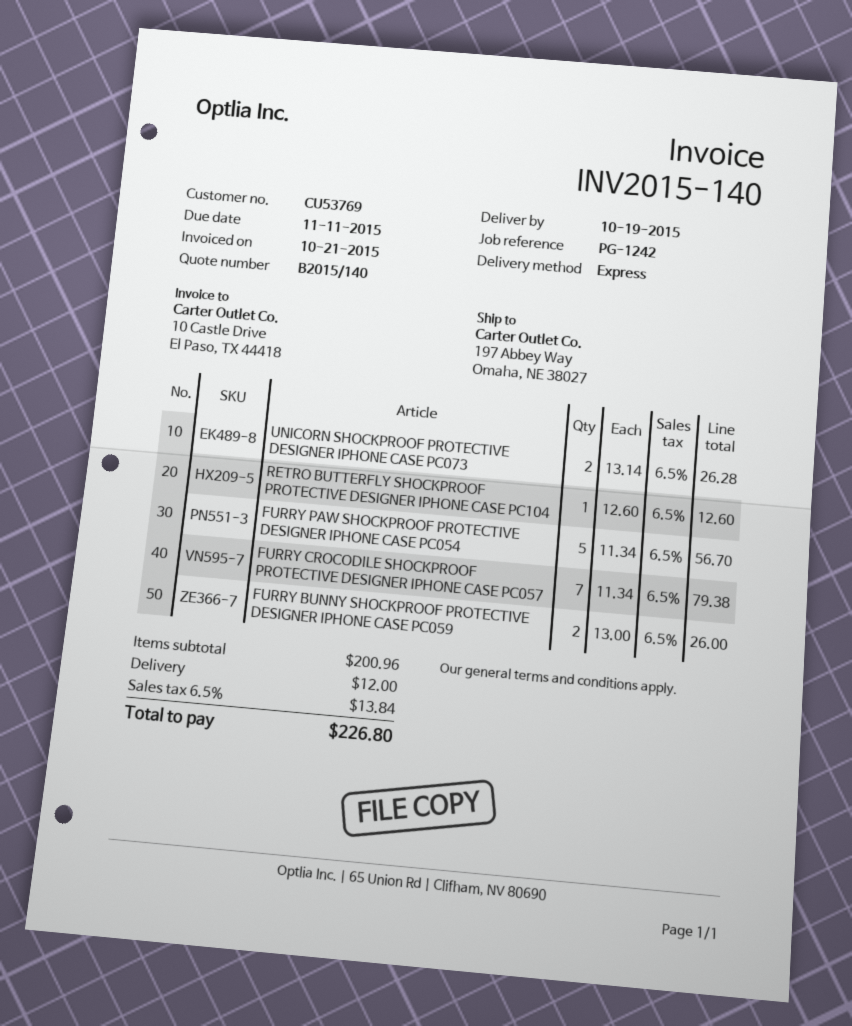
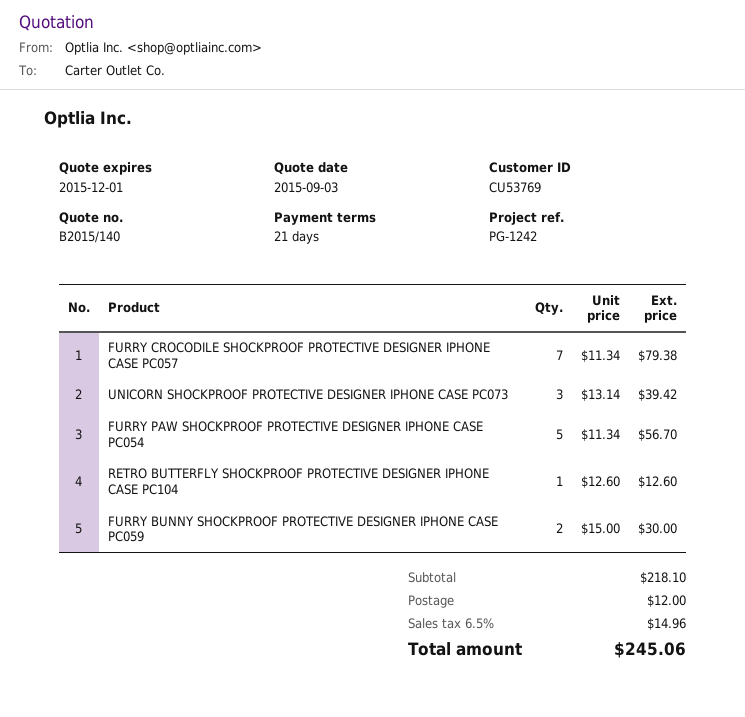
UNICORN SHOCKPROOF PROTECTIVE DESIGNER IPHONE CASE PC073: 2 x 13.14 = 26.28 -> 3 x 13.14 = 39.42
FURRY BUNNY SHOCKPROOF PROTECTIVE DESIGNER IPHONE CASE PC059: 2 x 13.00 = 26.00 -> 2 x 15.00 = 30.00
subtotal: 200.96 -> 218.10
tax: 6.5% = 13.84 -> 6.5% = 14.96
total: 226.80 -> 245.06

